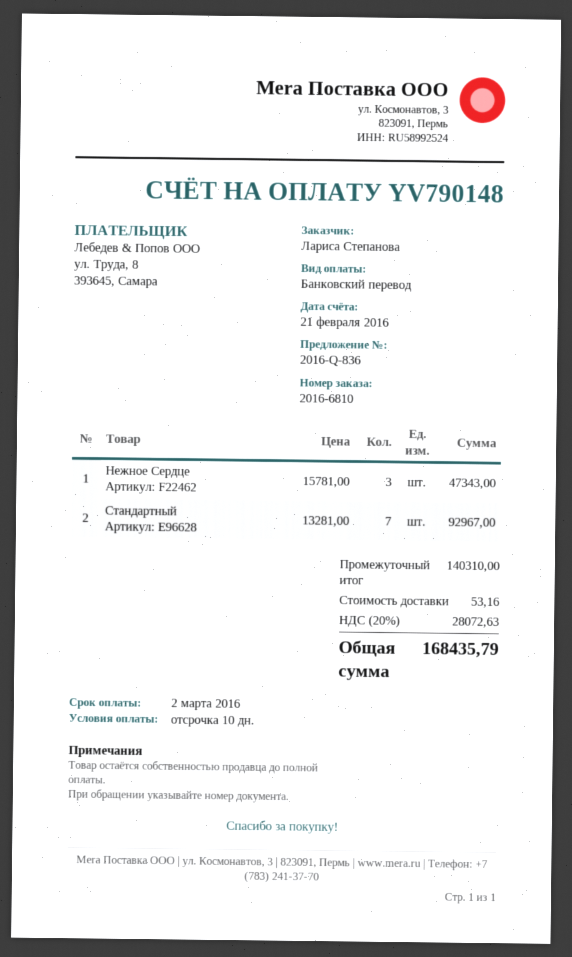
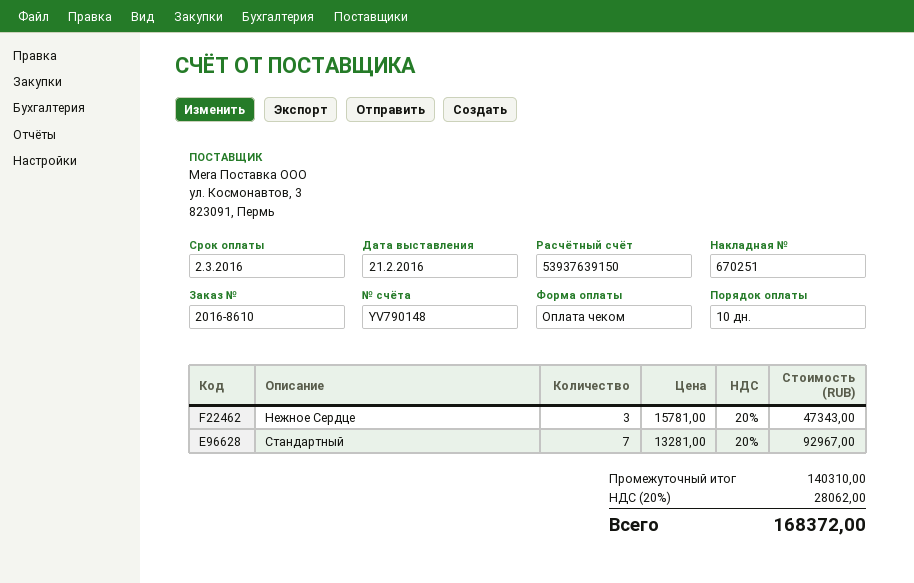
order number: 2016-6810 -> 2016-8610
payment method: bank transfer -> cheque
shipping: 53.16 -> none
tax: 20% = 28072.63 -> 20% = 28062.00
total: 168435.79 -> 168372.00

